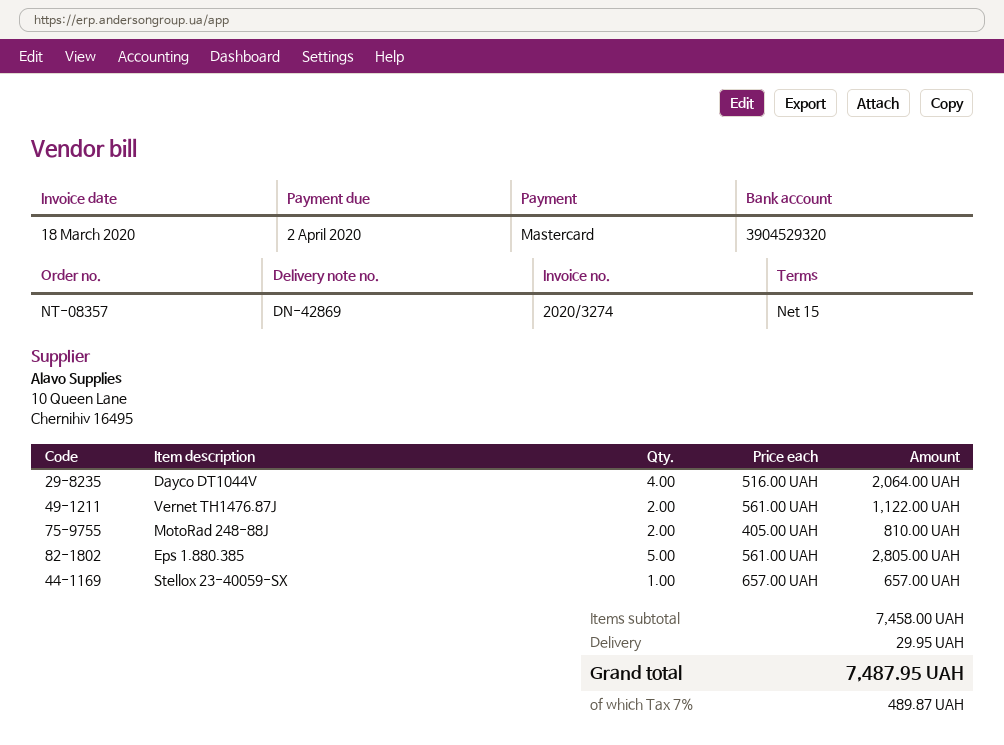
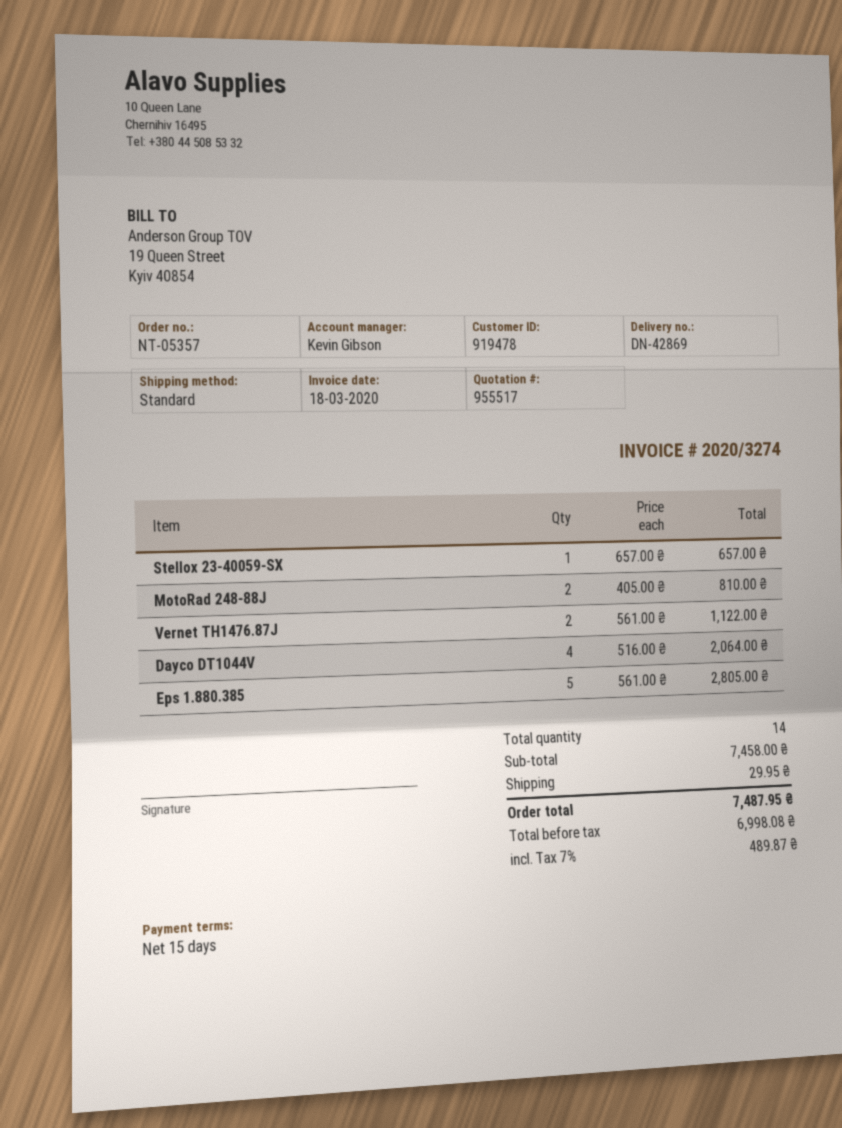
order number: NT-08357 -> NT-05357

